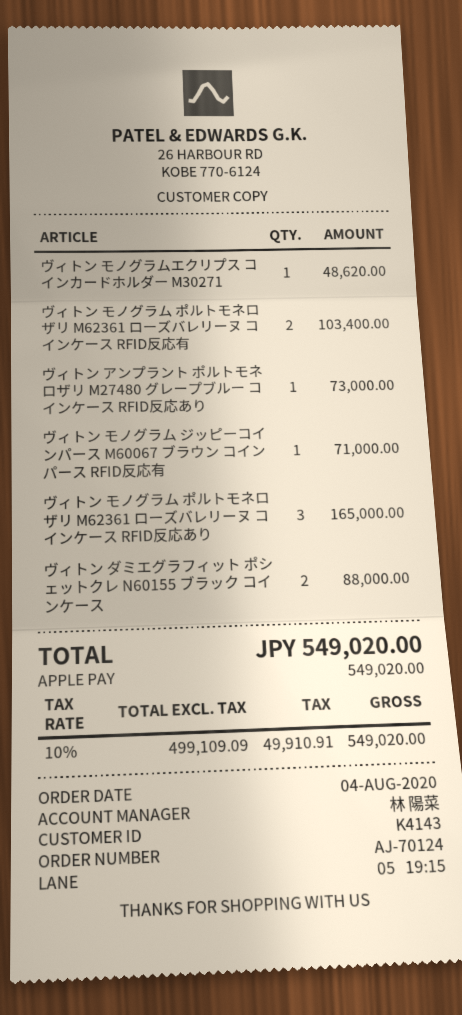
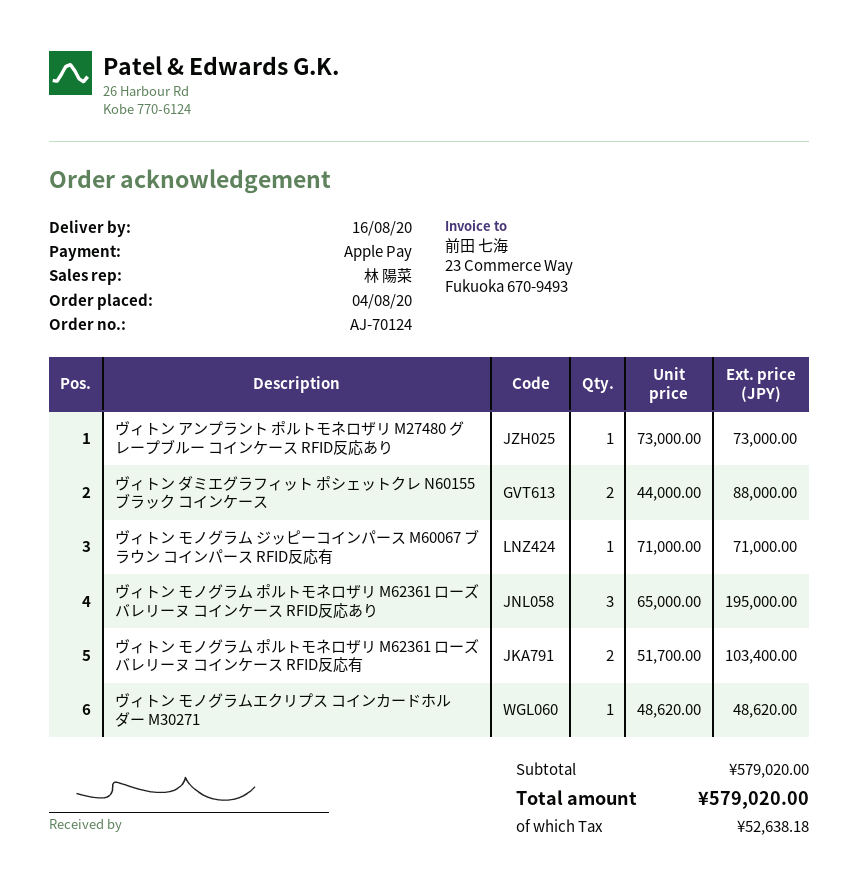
ヴィトン モノグラム ポルトモネロザリ M62361 ローズバレリーヌ コインケース RFID反応あり: 3 for 165000.00 -> 3 for 195000.00
tax: 49910.91 -> 52638.18
total: 549020.00 -> 579020.00

